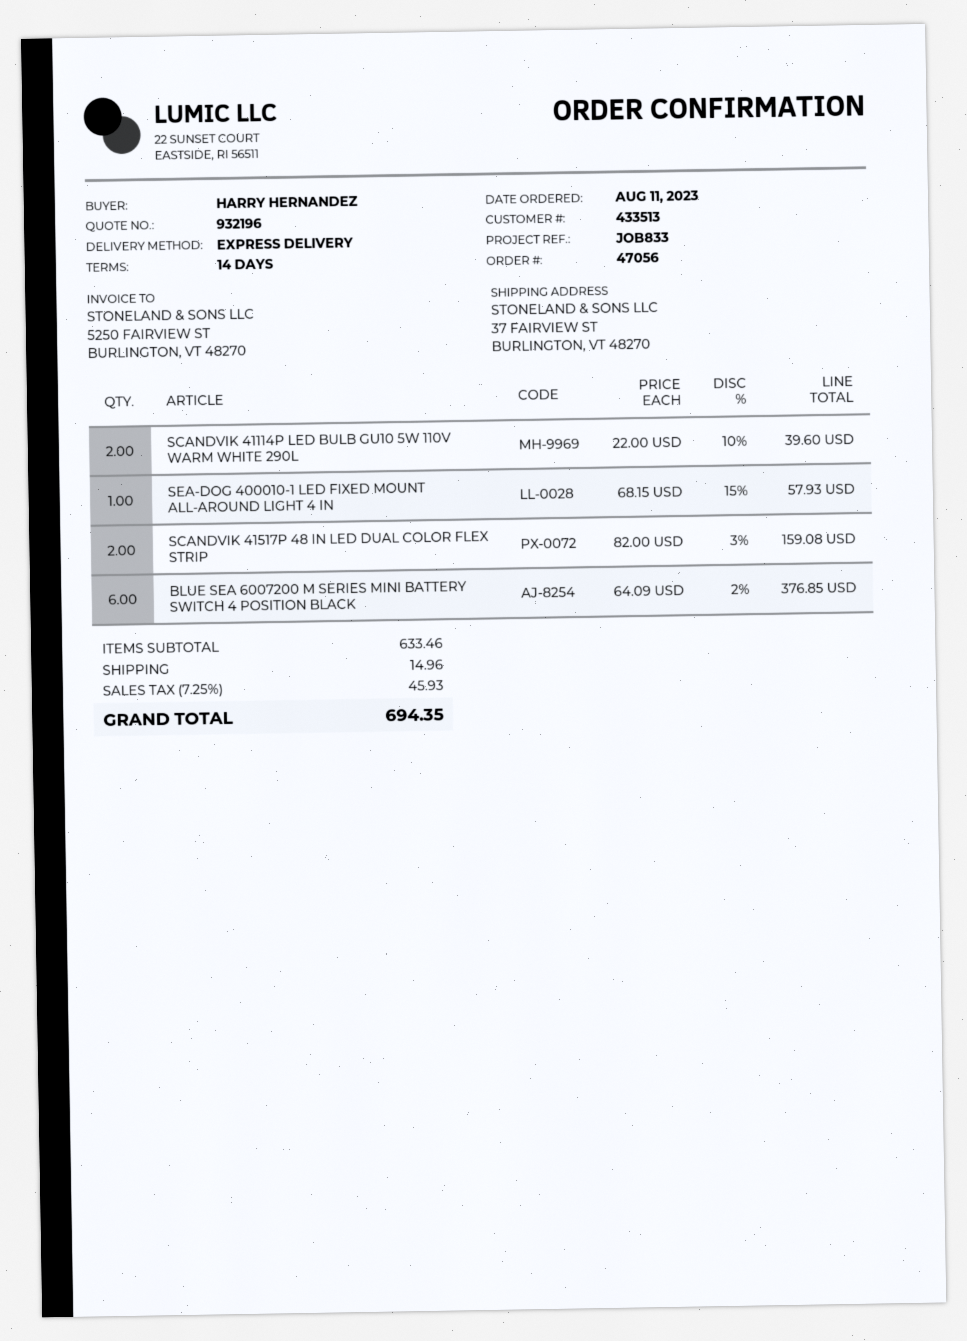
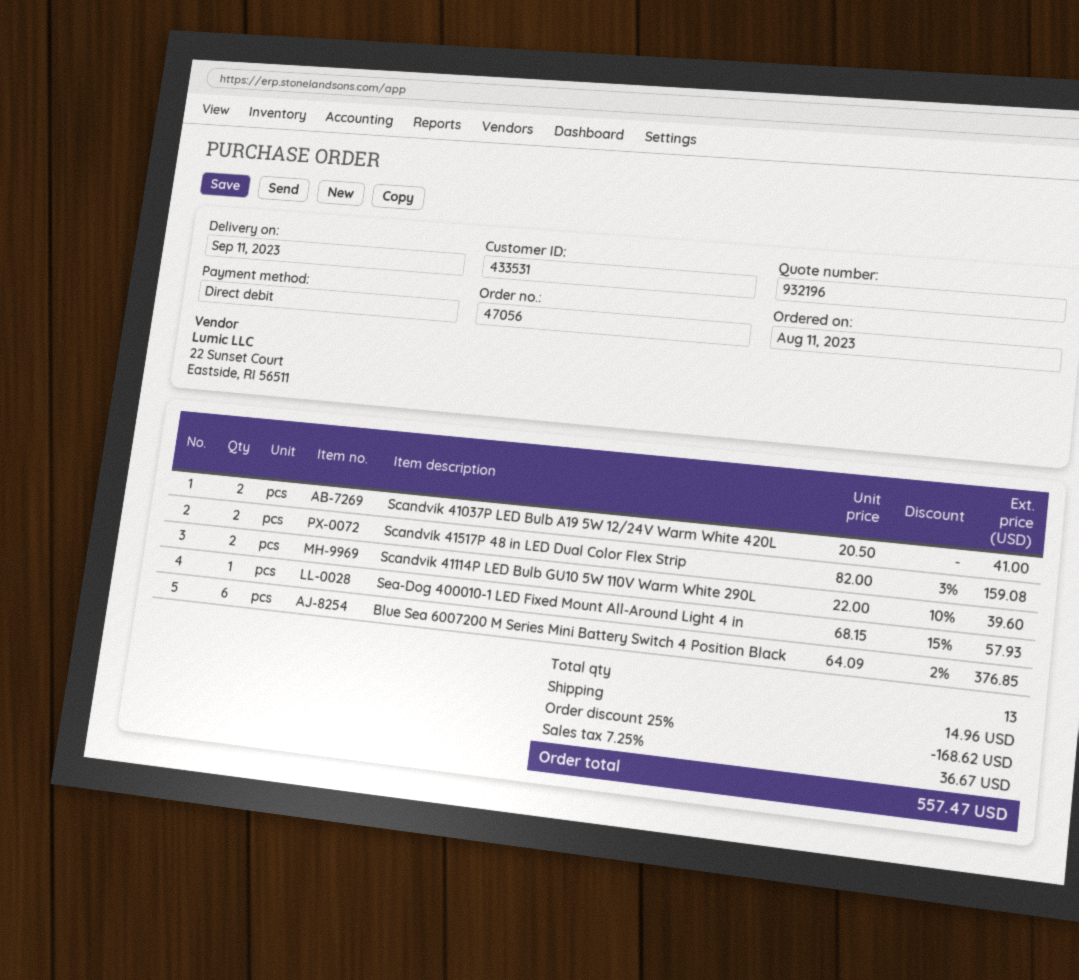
customer number: 433513 -> 433531
Scandvik 41037P LED Bulb A19 5W 12/24V Warm White 420L: none -> 2 x 20.50 = 41.00
discount: none -> 25% = 168.62
tax: 7.25% = 45.93 -> 7.25% = 36.67
total: 694.35 -> 557.47

